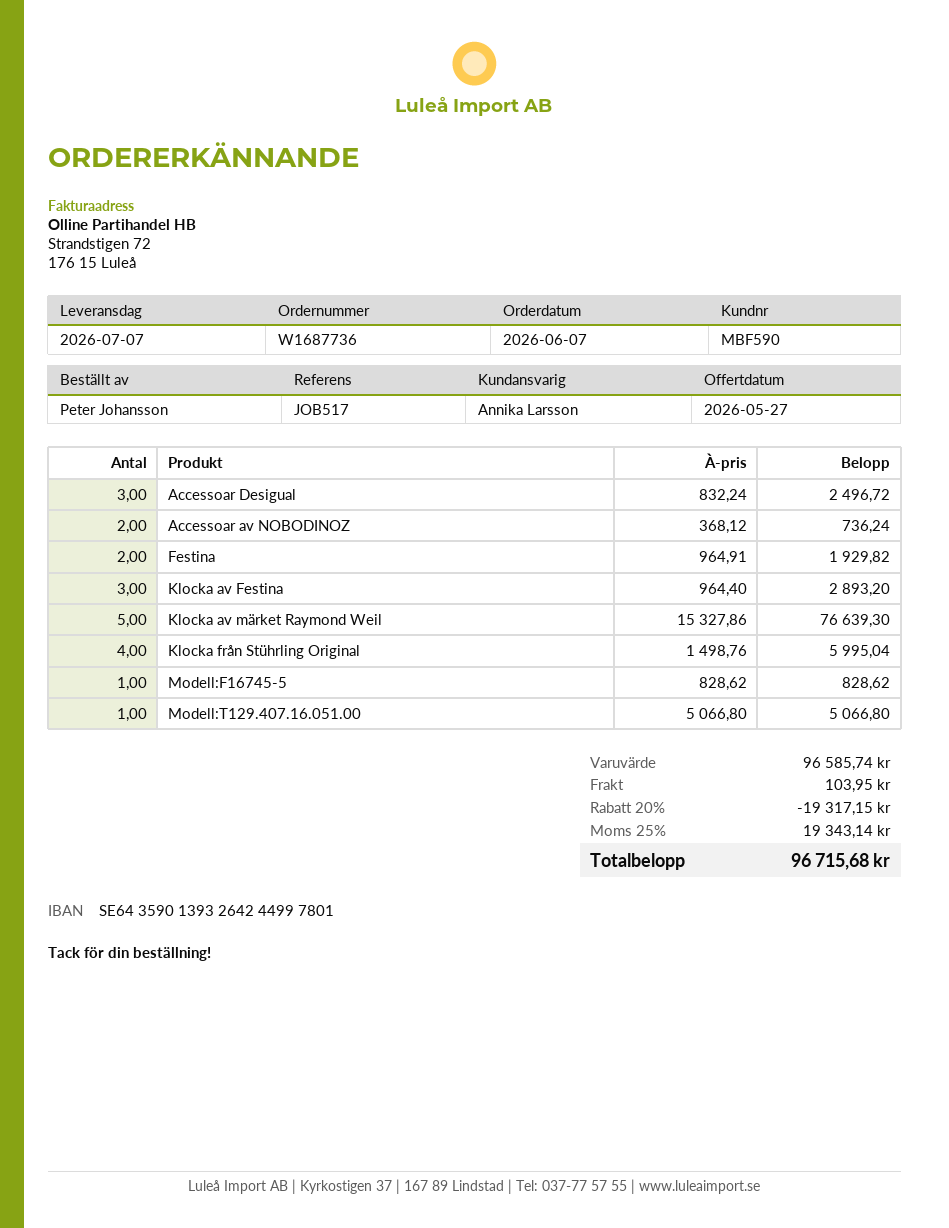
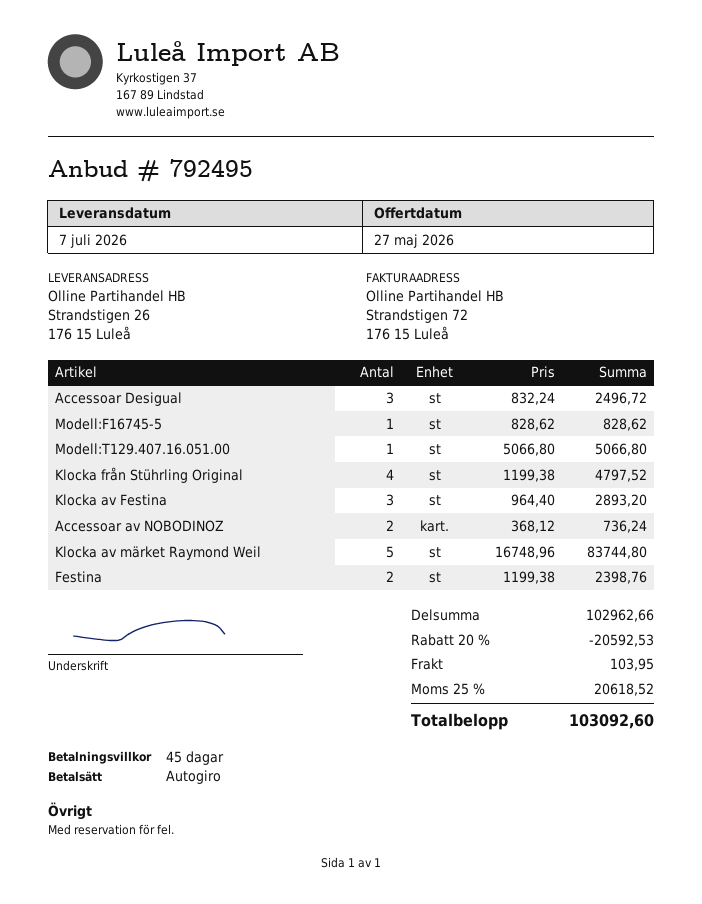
Festina: 2 x 964.91 = 1929.82 -> 2 x 1199.38 = 2398.76
Klocka av märket Raymond Weil: 5 x 15327.86 = 76639.30 -> 5 x 16748.96 = 83744.80
Klocka från Stührling Original: 4 x 1498.76 = 5995.04 -> 4 x 1199.38 = 4797.52
subtotal: 96585.74 -> 102962.66
discount: 20% = 19317.15 -> 20% = 20592.53
tax: 25% = 19343.14 -> 25% = 20618.52
total: 96715.68 -> 103092.60

